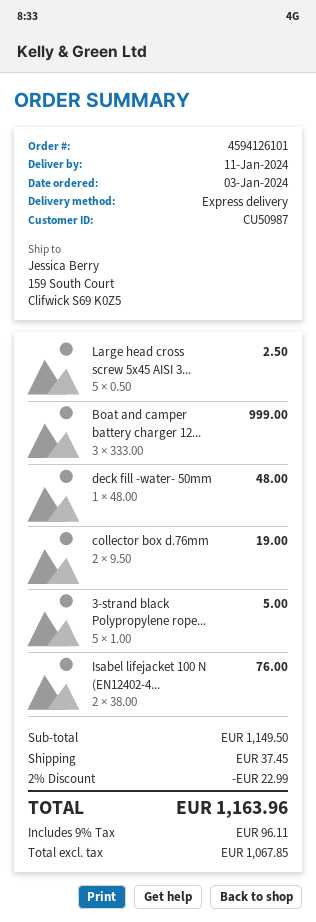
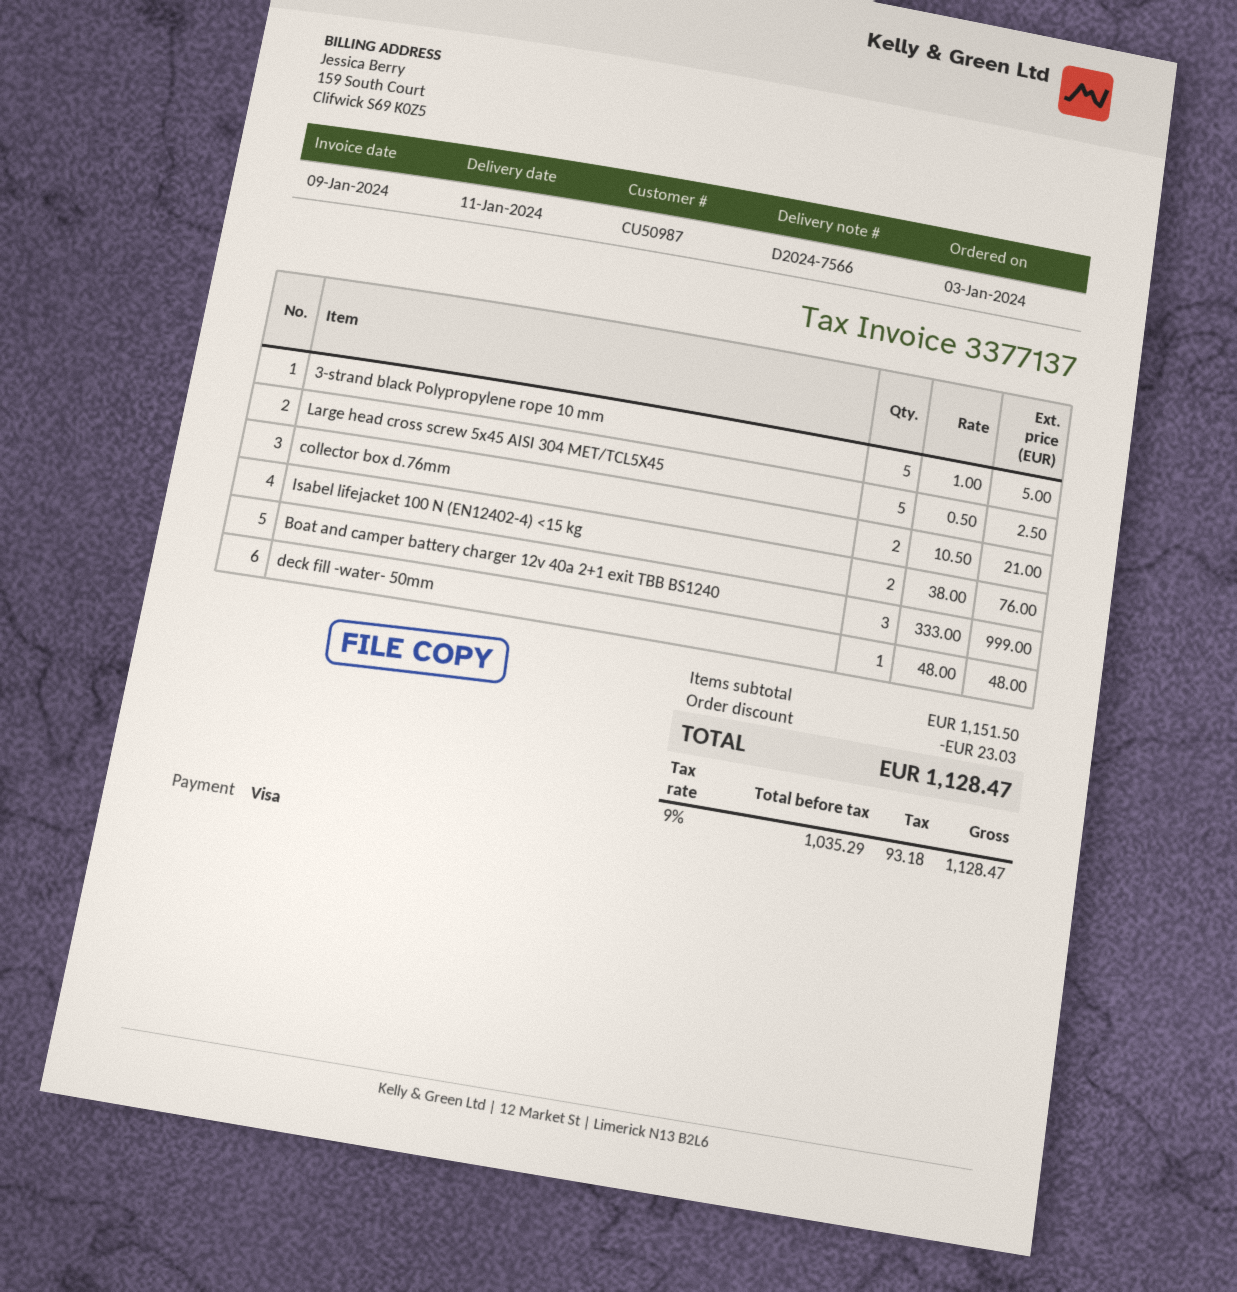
collector box d.76mm: 2 x 9.50 = 19.00 -> 2 x 10.50 = 21.00
subtotal: 1149.50 -> 1151.50
discount: 22.99 -> 23.03
shipping: 37.45 -> none
net: 1067.85 -> 1035.29
tax: 9% = 96.11 -> 9% = 93.18
total: 1163.96 -> 1128.47

